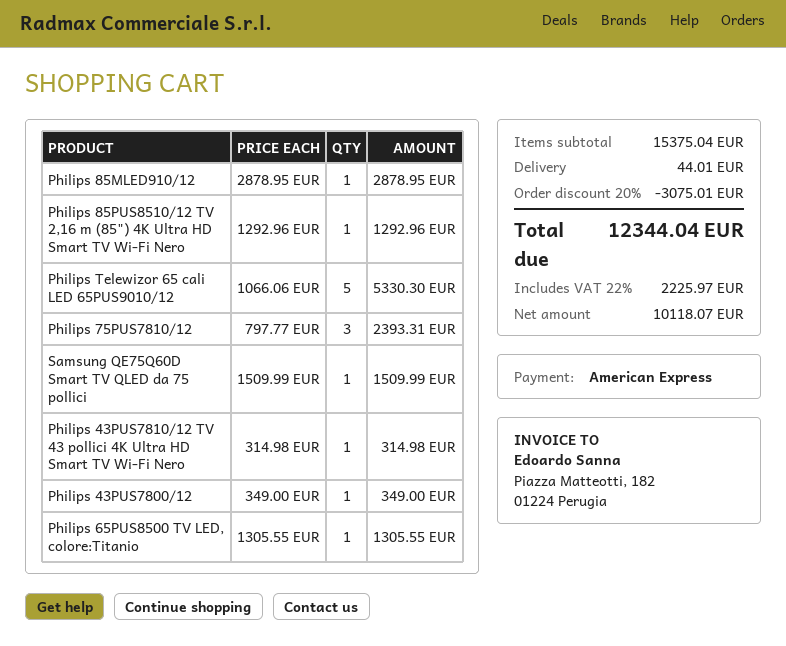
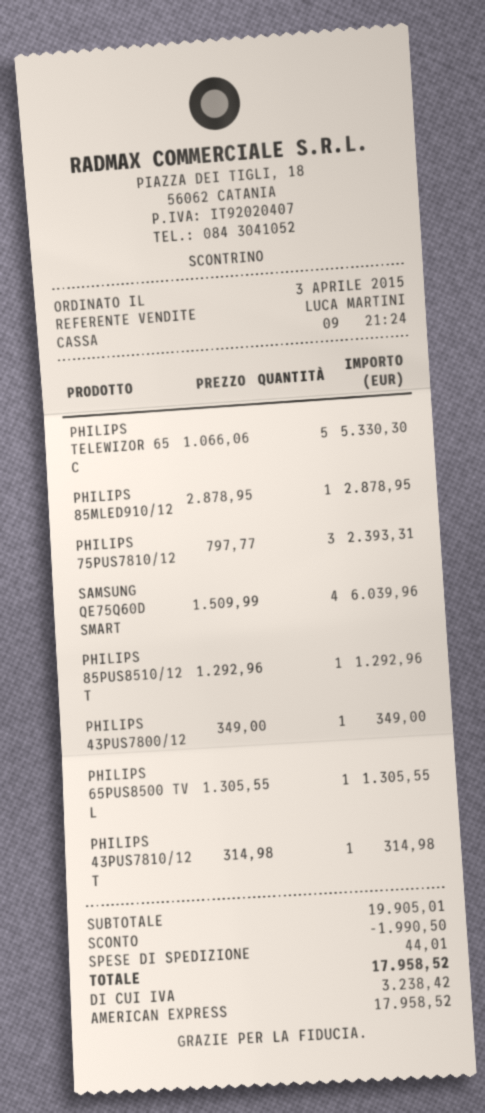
Samsung QE75Q60D Smart TV QLED da 75 pollici: 1 x 1509.99 = 1509.99 -> 4 x 1509.99 = 6039.96
subtotal: 15375.04 -> 19905.01
discount: 3075.01 -> 1990.50
tax: 2225.97 -> 3238.42
total: 12344.04 -> 17958.52

